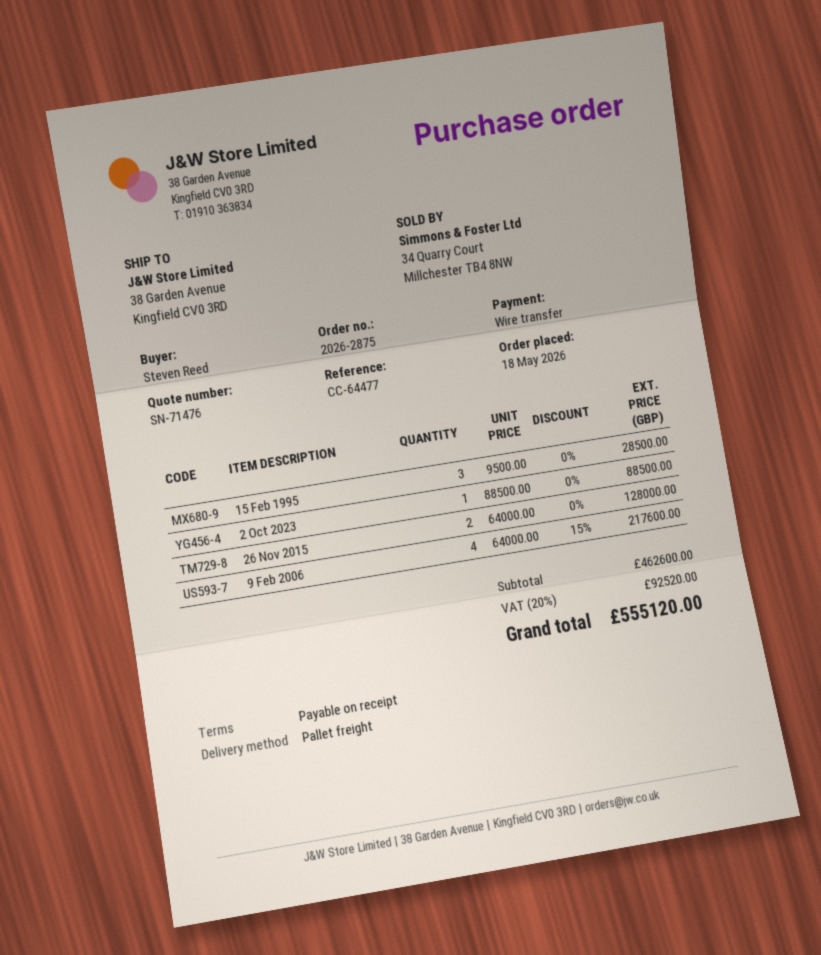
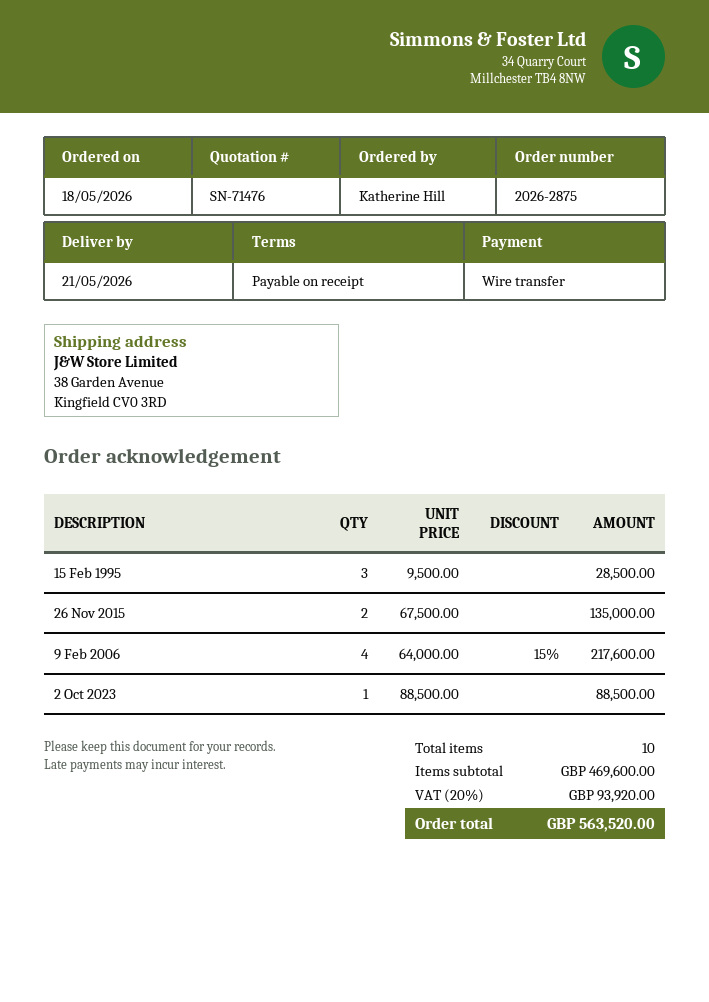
ordered by: Steven Reed -> Katherine Hill
26 Nov 2015: 2 x 64000.00 = 128000.00 -> 2 x 67500.00 = 135000.00
subtotal: 462600.00 -> 469600.00
tax: 20% = 92520.00 -> 20% = 93920.00
total: 555120.00 -> 563520.00

